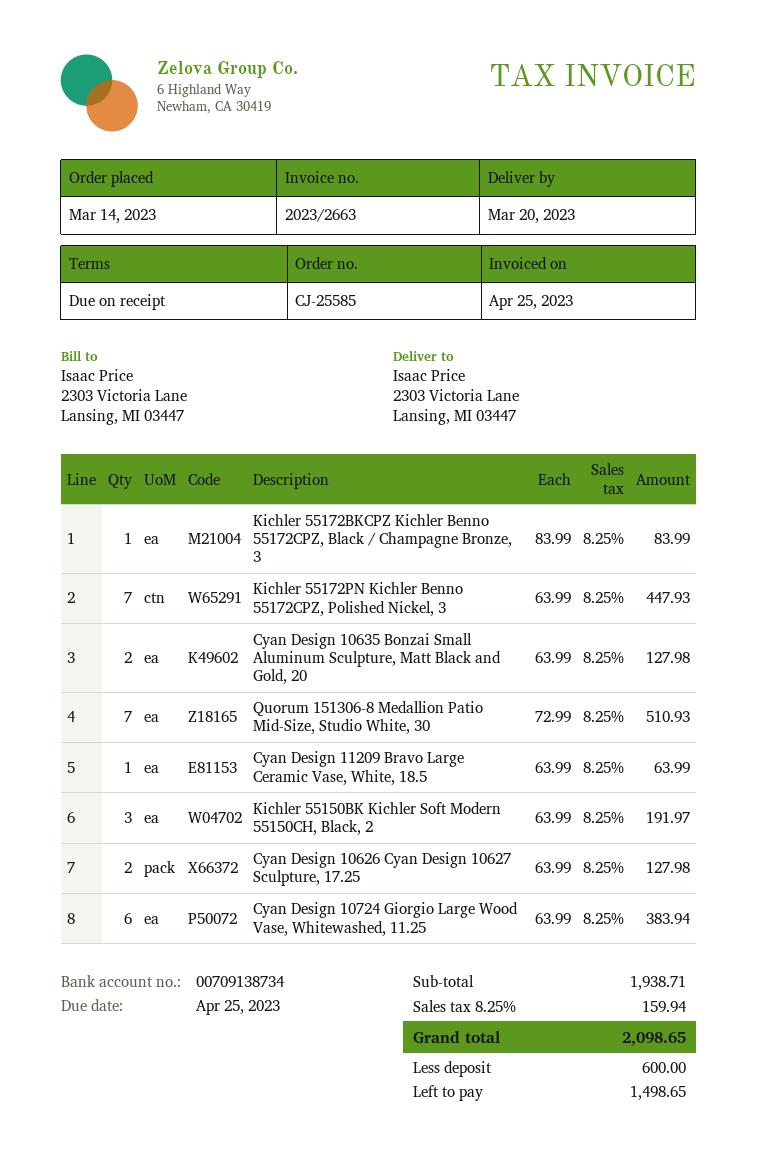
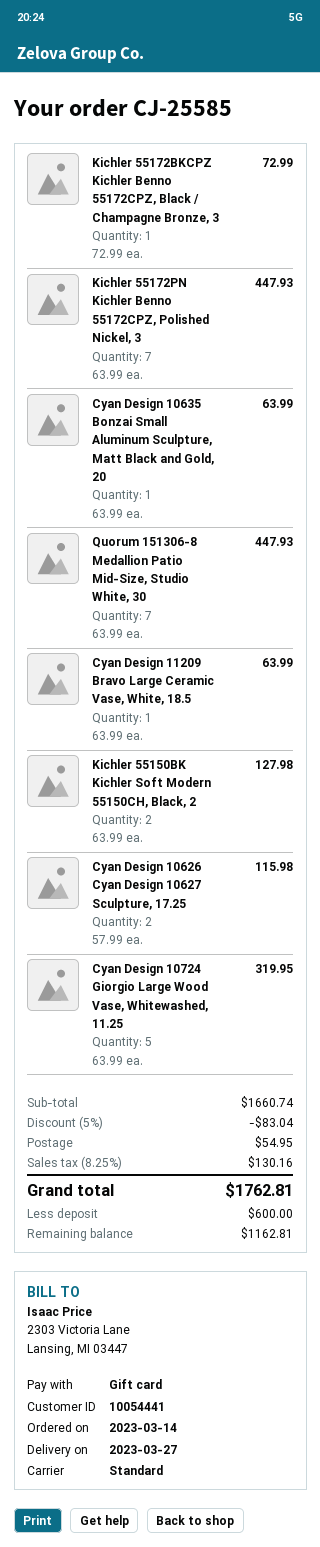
delivery date: 2023-03-20 -> 2023-03-27
Kichler 55172BKCPZ Kichler Benno 55172CPZ, Black / Champagne Bronze, 3: 1 x 83.99 = 83.99 -> 1 x 72.99 = 72.99
Cyan Design 10635 Bonzai Small Aluminum Sculpture, Matt Black and Gold, 20: 2 x 63.99 = 127.98 -> 1 x 63.99 = 63.99
Quorum 151306-8 Medallion Patio Mid-Size, Studio White, 30: 7 x 72.99 = 510.93 -> 7 x 63.99 = 447.93
Kichler 55150BK Kichler Soft Modern 55150CH, Black, 2: 3 x 63.99 = 191.97 -> 2 x 63.99 = 127.98
Cyan Design 10626 Cyan Design 10627 Sculpture, 17.25: 2 x 63.99 = 127.98 -> 2 x 57.99 = 115.98
Cyan Design 10724 Giorgio Large Wood Vase, Whitewashed, 11.25: 6 x 63.99 = 383.94 -> 5 x 63.99 = 319.95
subtotal: 1938.71 -> 1660.74
discount: none -> 5% = 83.04
shipping: none -> 54.95
tax: 8.25% = 159.94 -> 8.25% = 130.16
total: 2098.65 -> 1762.81
balance: 1498.65 -> 1162.81

